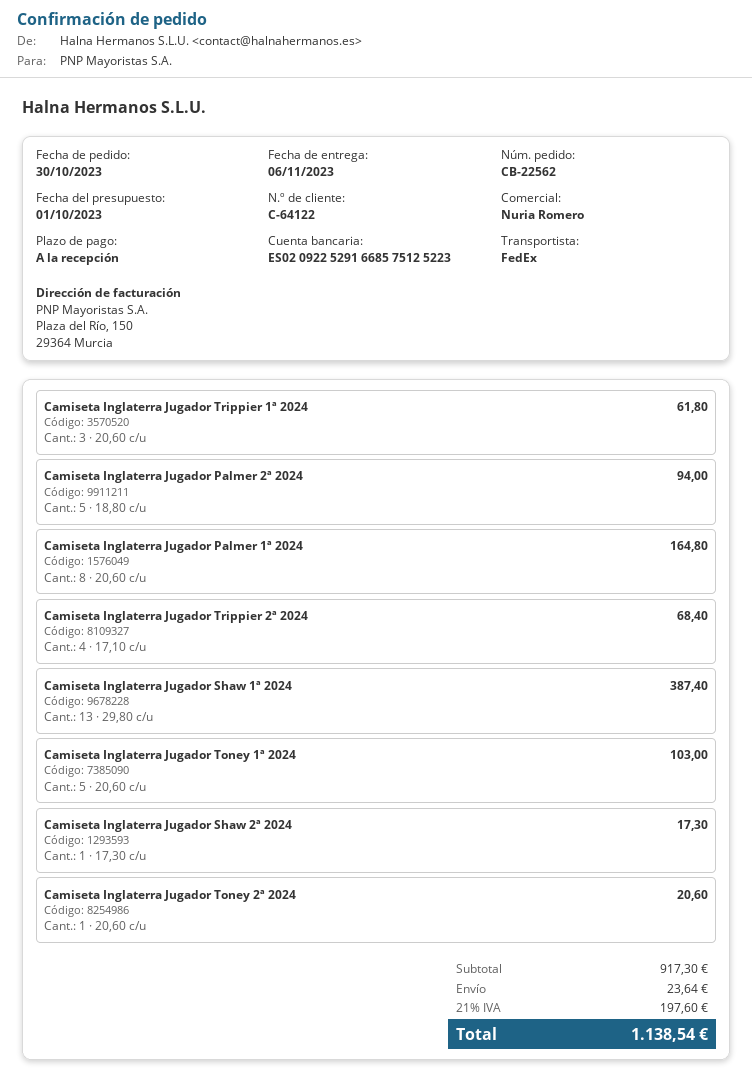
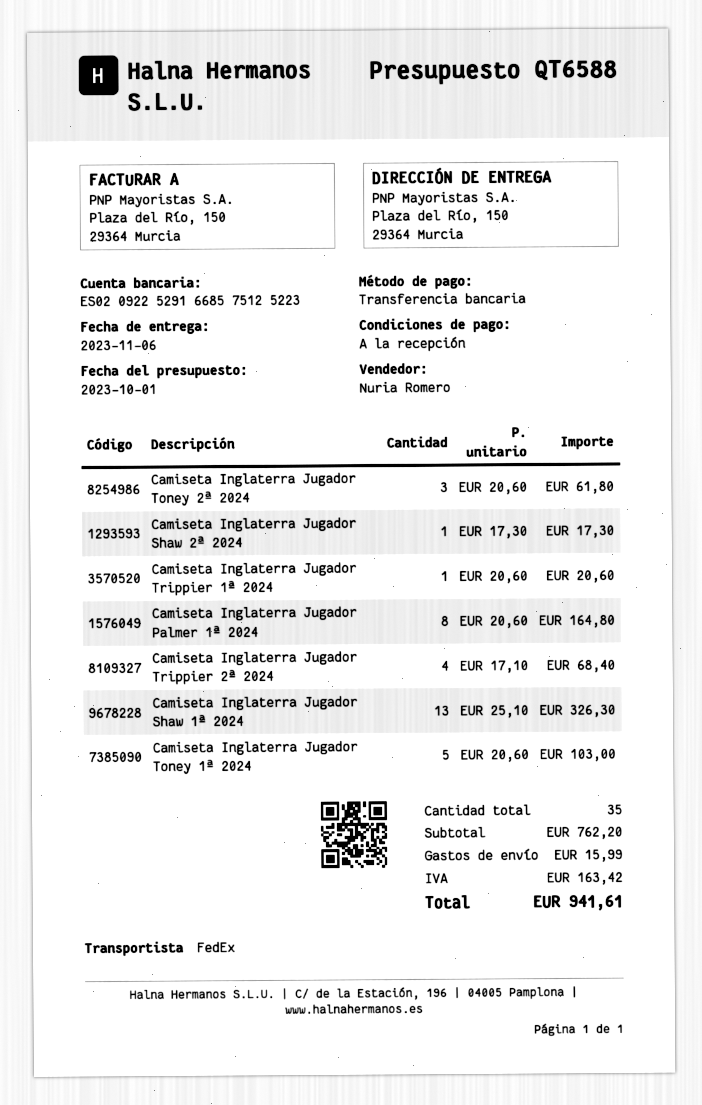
Camiseta Inglaterra Jugador Trippier 1ª 2024: 3 x 20.60 = 61.80 -> 1 x 20.60 = 20.60
Camiseta Inglaterra Jugador Palmer 2ª 2024: 5 x 18.80 = 94.00 -> none
Camiseta Inglaterra Jugador Shaw 1ª 2024: 13 x 29.80 = 387.40 -> 13 x 25.10 = 326.30
Camiseta Inglaterra Jugador Toney 2ª 2024: 1 x 20.60 = 20.60 -> 3 x 20.60 = 61.80
subtotal: 917.30 -> 762.20
shipping: 23.64 -> 15.99
tax: 197.60 -> 163.42
total: 1138.54 -> 941.61

